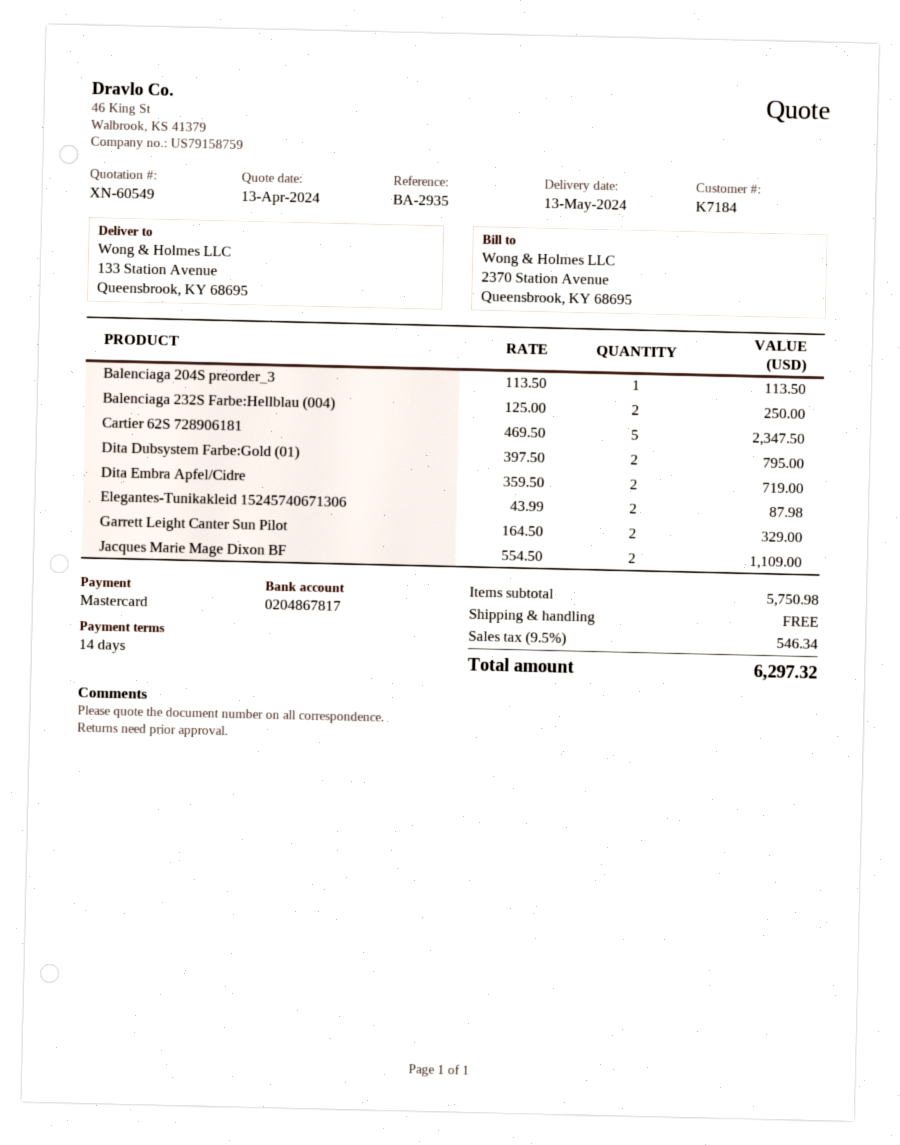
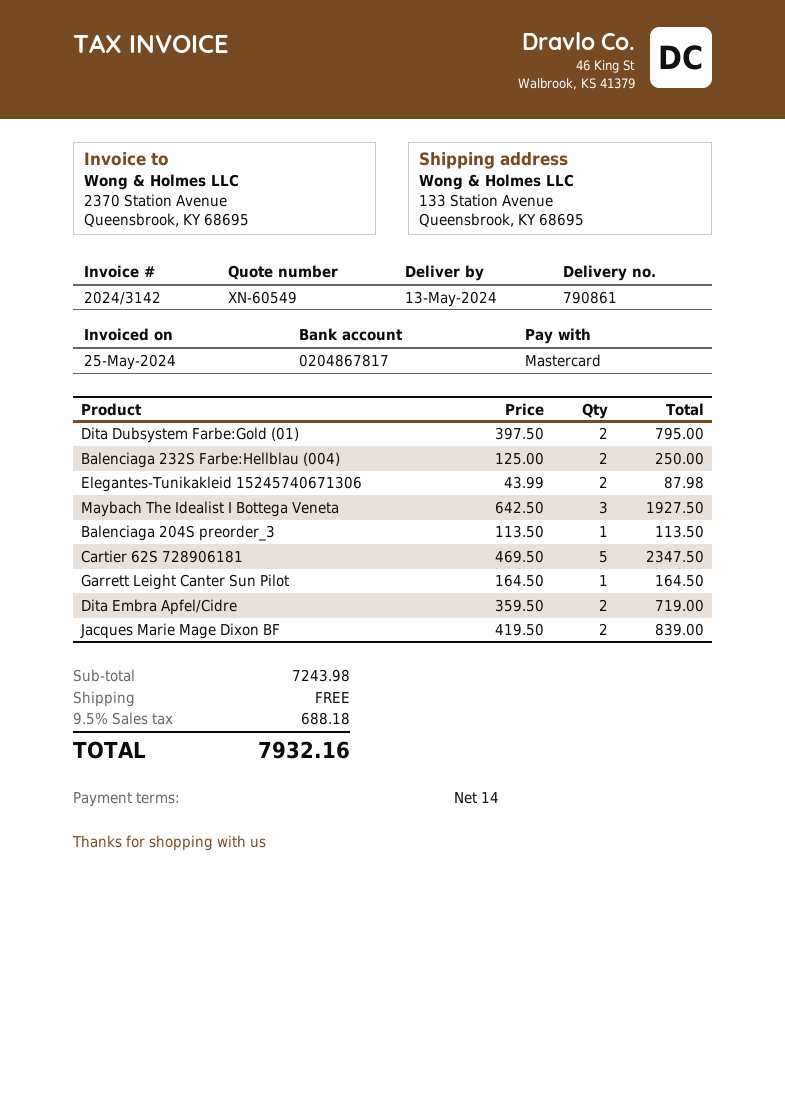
Garrett Leight Canter Sun Pilot: 2 x 164.50 = 329.00 -> 1 x 164.50 = 164.50
Jacques Marie Mage Dixon BF: 2 x 554.50 = 1109.00 -> 2 x 419.50 = 839.00
Maybach The Idealist I Bottega Veneta: none -> 3 x 642.50 = 1927.50
subtotal: 5750.98 -> 7243.98
tax: 9.5% = 546.34 -> 9.5% = 688.18
total: 6297.32 -> 7932.16

